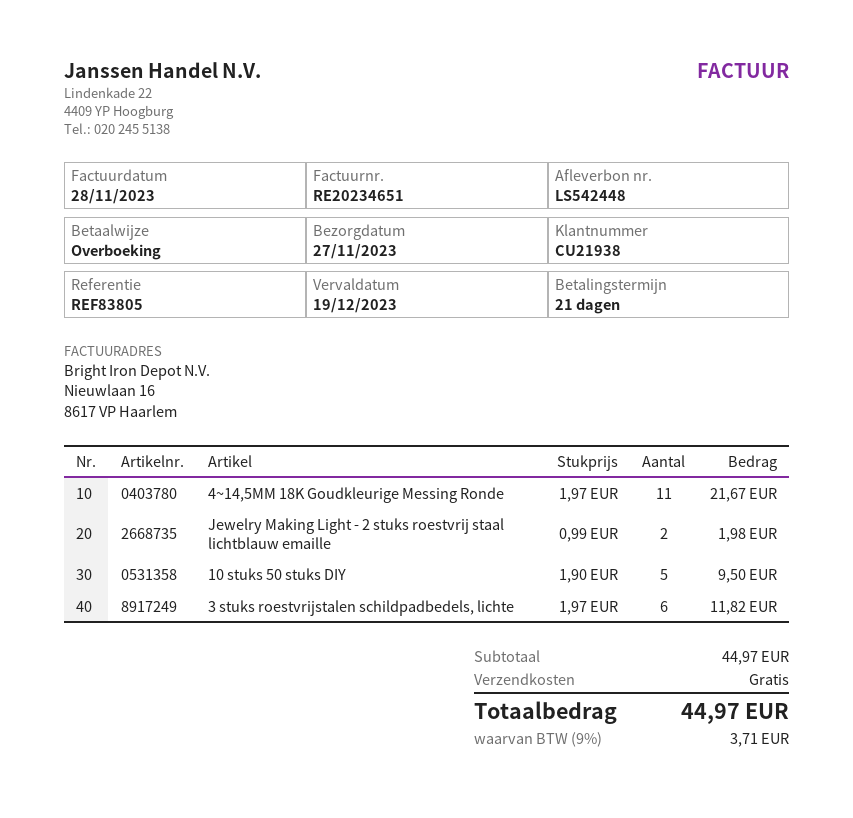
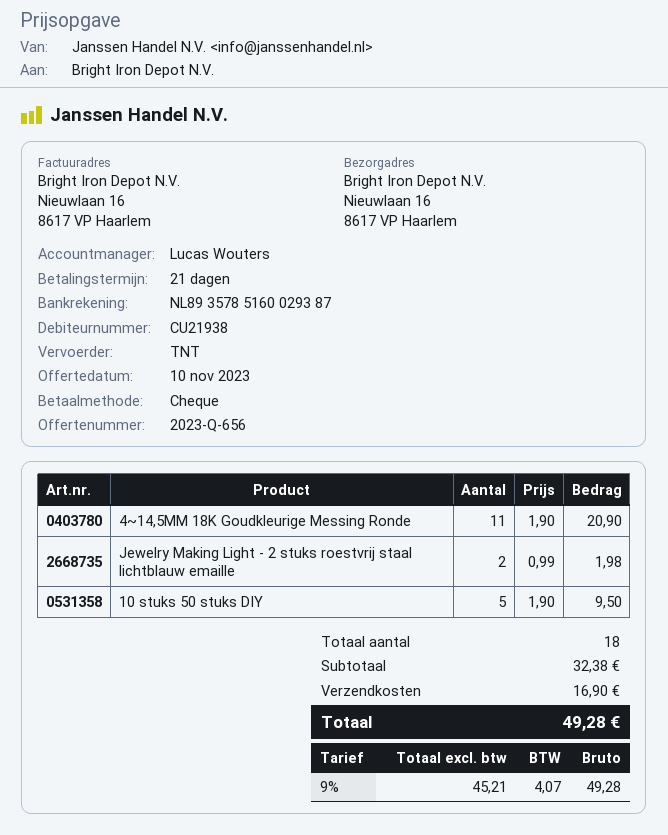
payment method: bank transfer -> cheque
4~14,5MM 18K Goudkleurige Messing Ronde: 11 x 1.97 = 21.67 -> 11 x 1.90 = 20.90
3 stuks roestvrijstalen schildpadbedels, lichte: 6 x 1.97 = 11.82 -> none
subtotal: 44.97 -> 32.38
shipping: 0.00 -> 16.90
tax: 9% = 3.71 -> 9% = 4.07
total: 44.97 -> 49.28

